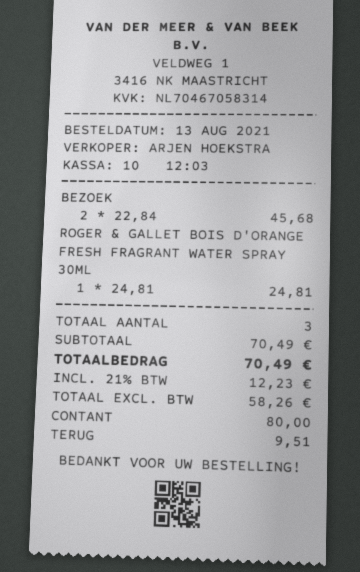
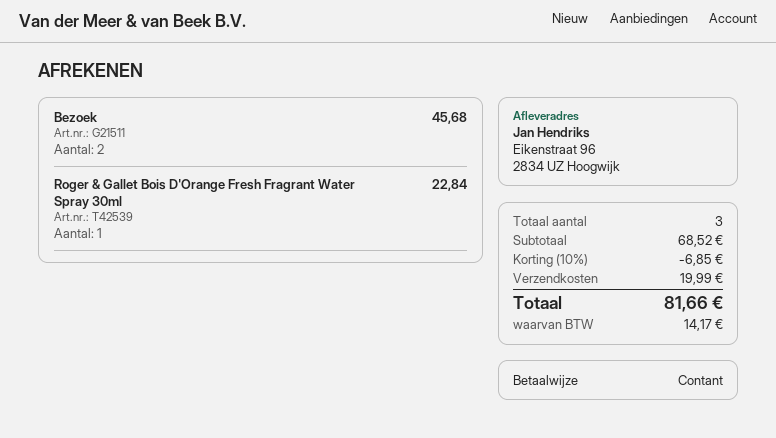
ROGER & GALLET BOIS D'ORANGE FRESH FRAGRANT WATER SPRAY 30ML: 1 for 24.81 -> 1 for 22.84
subtotal: 70.49 -> 68.52
discount: none -> 10% = 6.85
shipping: none -> 19.99
tax: 12.23 -> 14.17
total: 70.49 -> 81.66

